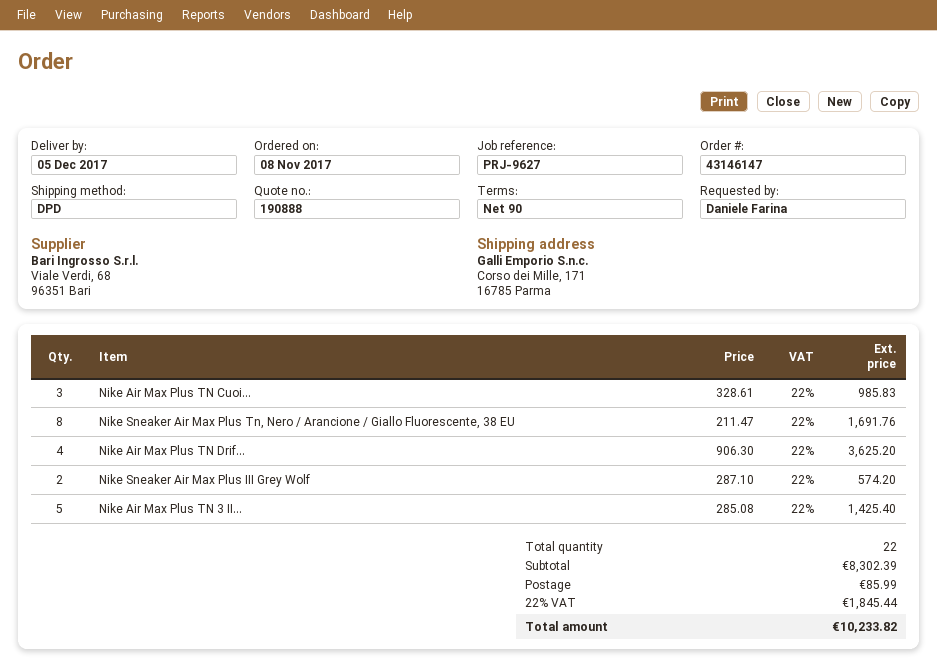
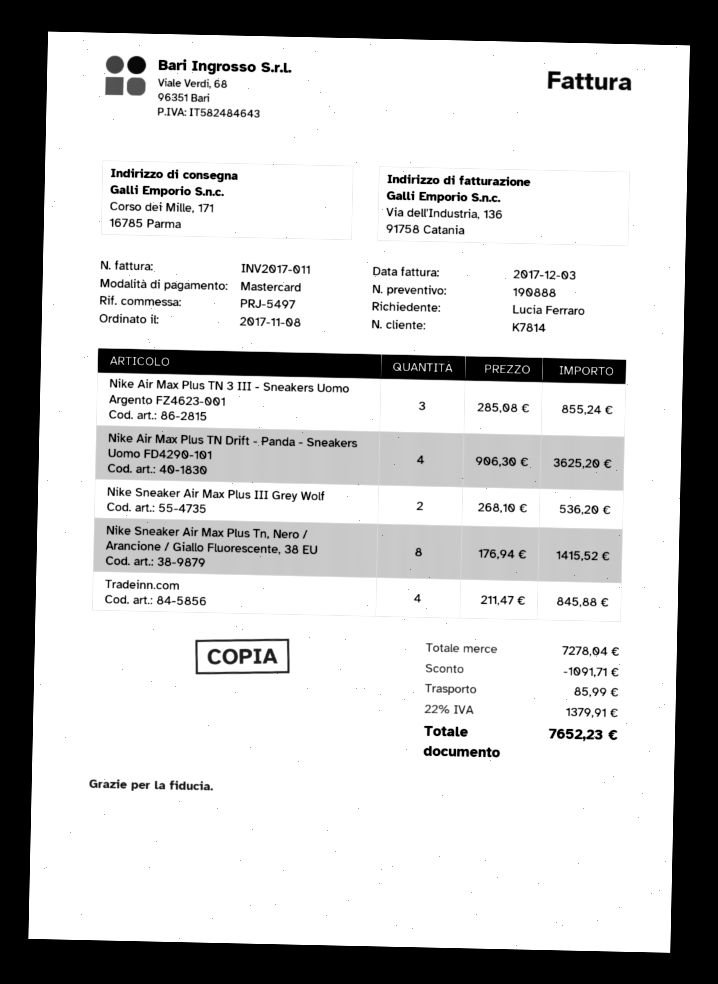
reference: PRJ-9627 -> PRJ-5497
ordered by: Daniele Farina -> Lucia Ferraro
Nike Air Max Plus TN Cuoi...: 3 x 328.61 = 985.83 -> none
Nike Sneaker Air Max Plus Tn, Nero / Arancione / Giallo Fluorescente, 38 EU: 8 x 211.47 = 1691.76 -> 8 x 176.94 = 1415.52
Nike Sneaker Air Max Plus III Grey Wolf: 2 x 287.10 = 574.20 -> 2 x 268.10 = 536.20
Nike Air Max Plus TN 3 II...: 5 x 285.08 = 1425.40 -> 3 x 285.08 = 855.24
Tradeinn.com: none -> 4 x 211.47 = 845.88
subtotal: 8302.39 -> 7278.04
discount: none -> 1091.71
tax: 22% = 1845.44 -> 22% = 1379.91
total: 10233.82 -> 7652.23

